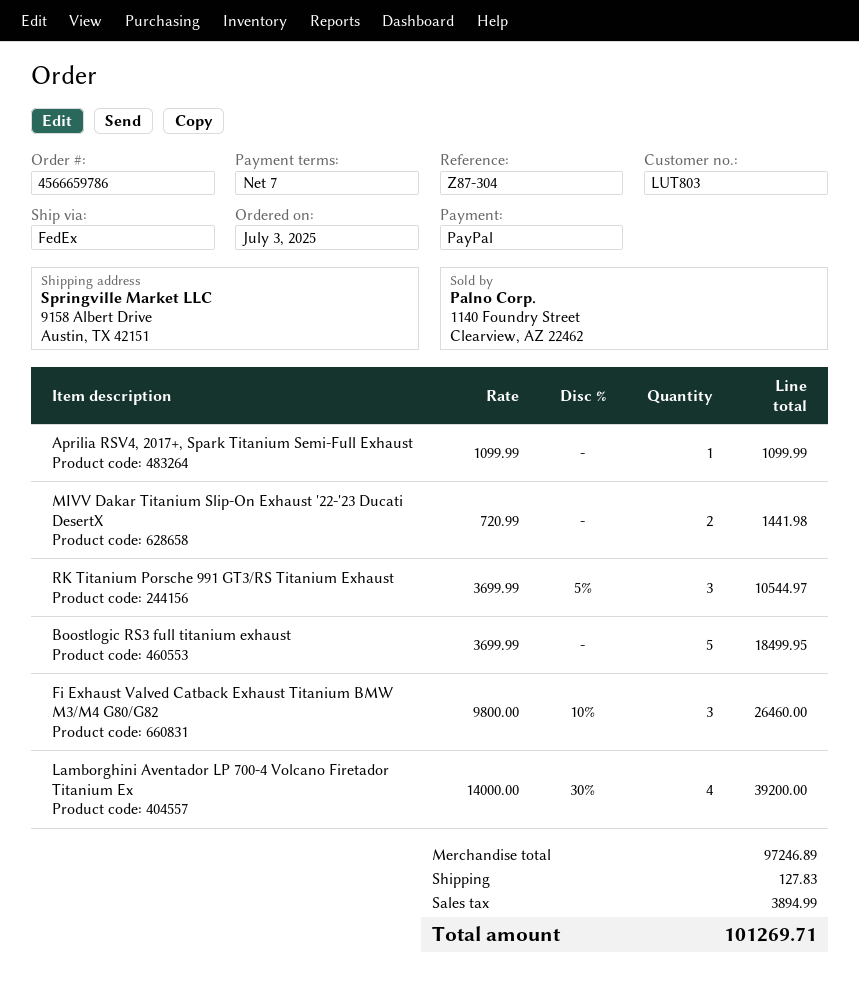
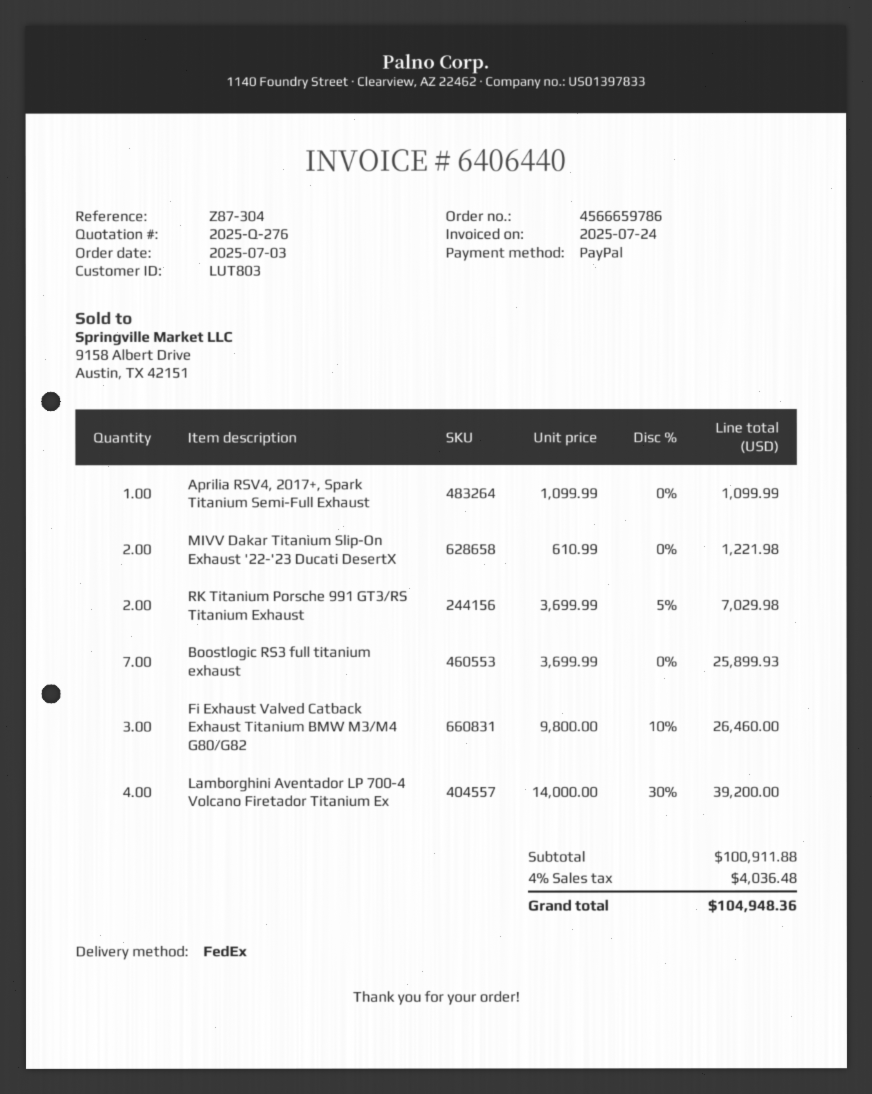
MIVV Dakar Titanium Slip-On Exhaust '22-'23 Ducati DesertX: 2 x 720.99 = 1441.98 -> 2 x 610.99 = 1221.98
RK Titanium Porsche 991 GT3/RS Titanium Exhaust: 3 x 3699.99 - 5% = 10544.97 -> 2 x 3699.99 - 5% = 7029.98
Boostlogic RS3 full titanium exhaust: 5 x 3699.99 = 18499.95 -> 7 x 3699.99 = 25899.93
subtotal: 97246.89 -> 100911.88
shipping: 127.83 -> none
tax: 3894.99 -> 4036.48
total: 101269.71 -> 104948.36

